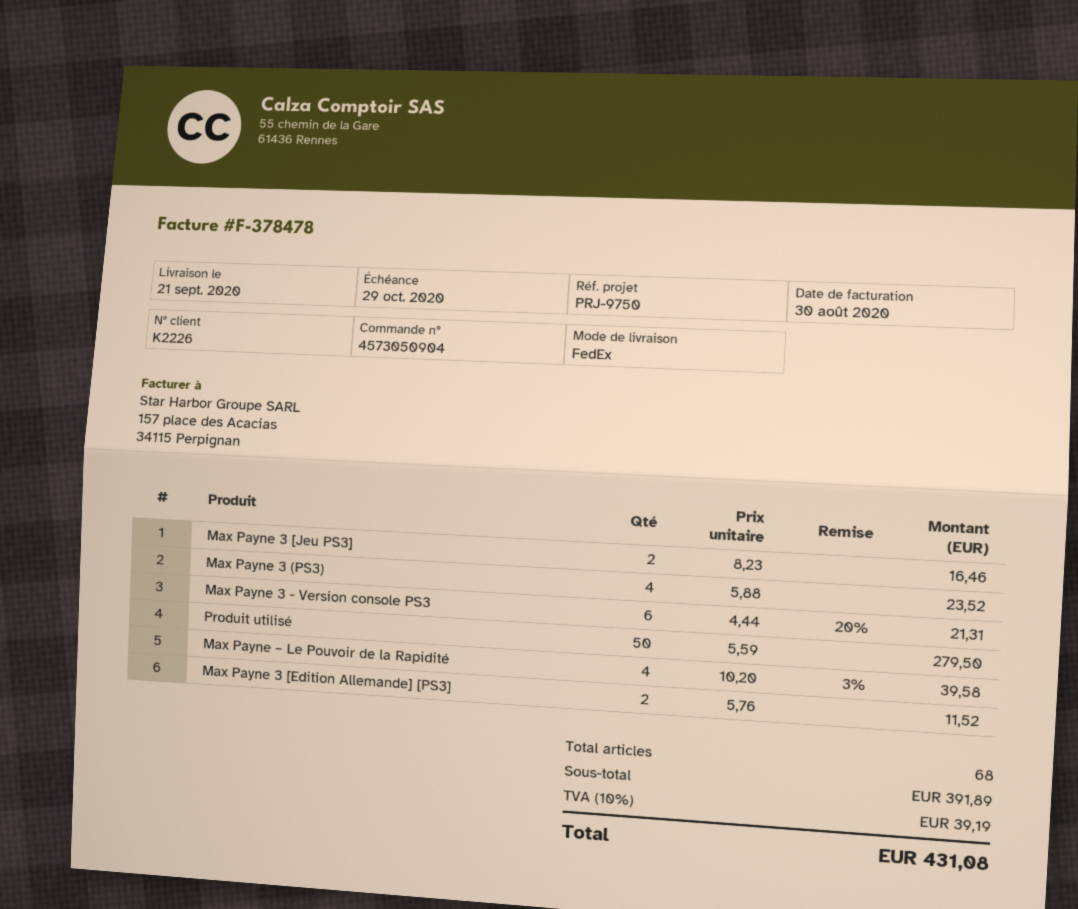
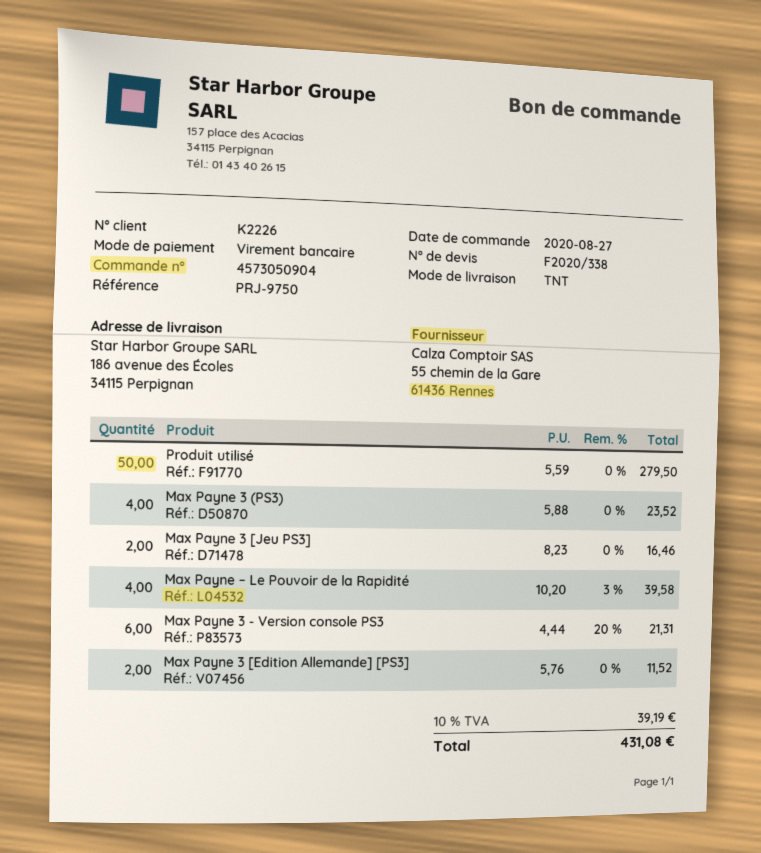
shipping method: FedEx -> TNT

